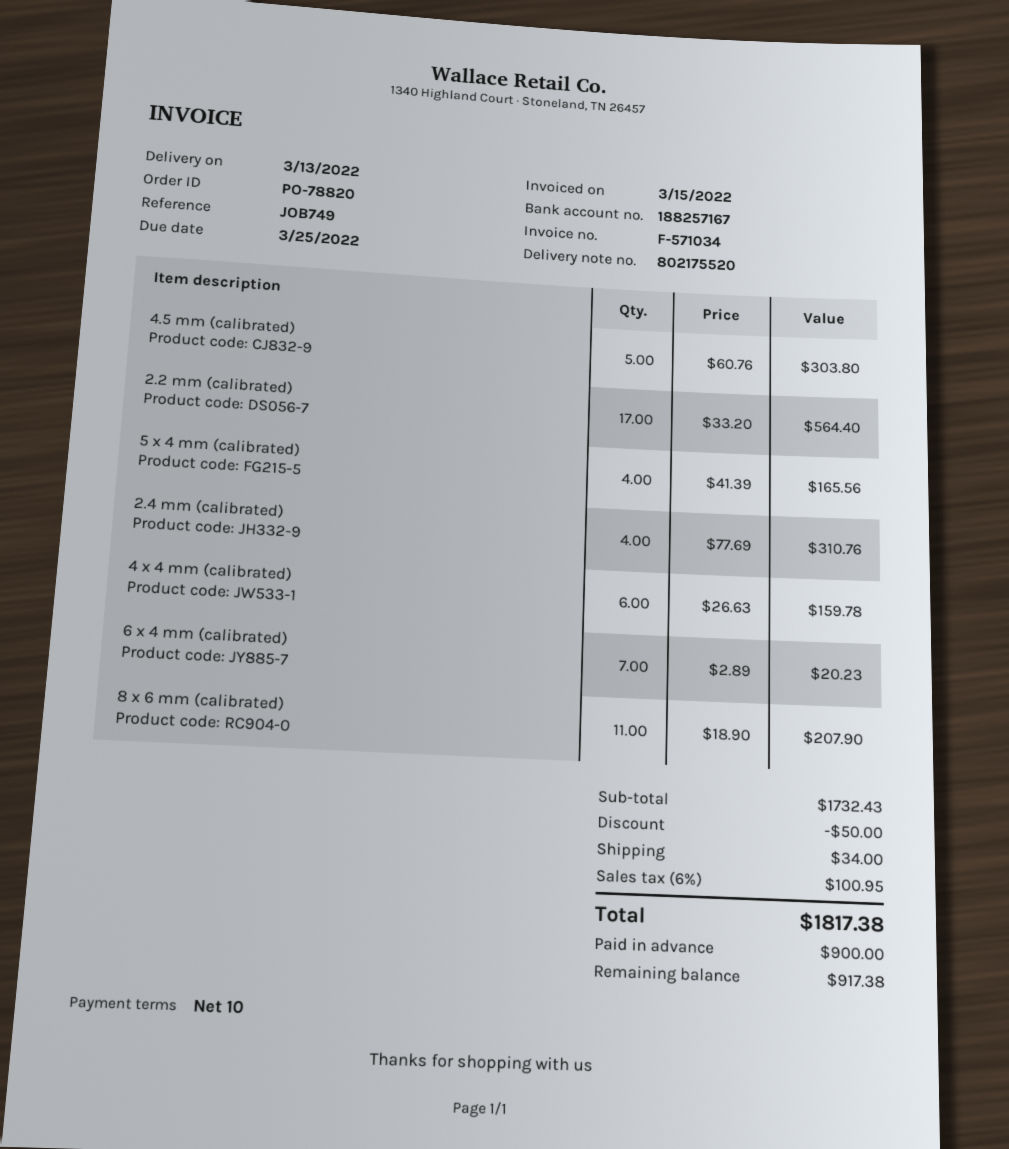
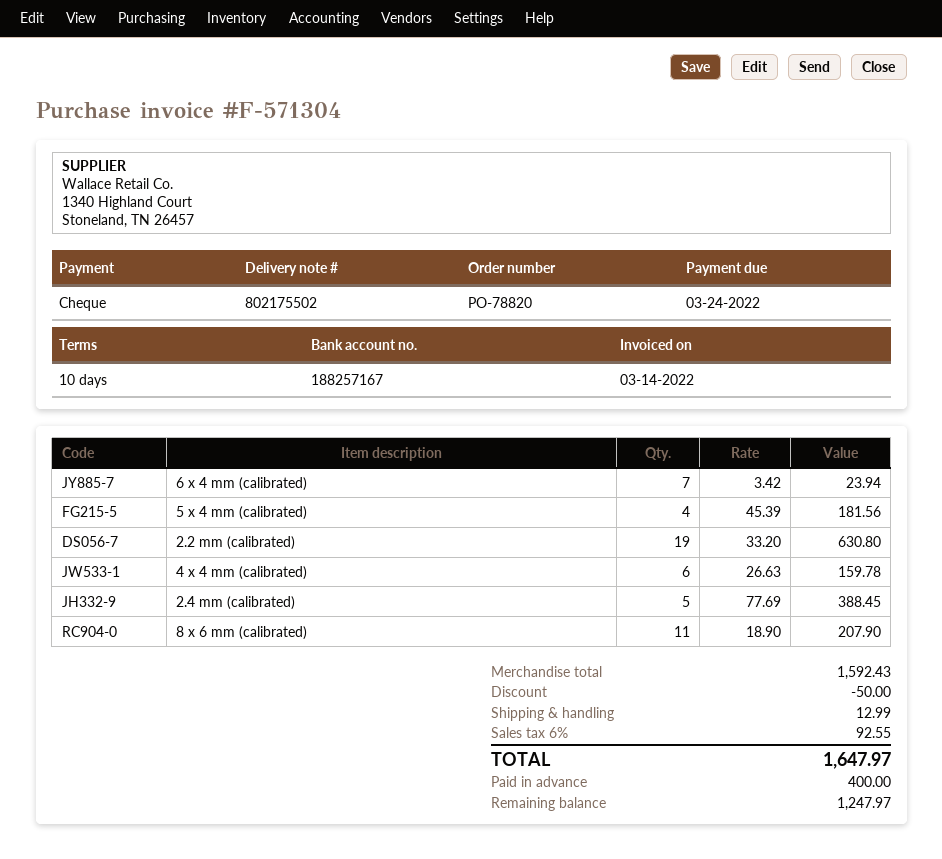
delivery note number: 802175520 -> 802175502
invoice number: F-571034 -> F-571304
invoice date: 2022-03-15 -> 2022-03-14
due date: 2022-03-25 -> 2022-03-24
4.5 mm (calibrated): 5 x 60.76 = 303.80 -> none
2.2 mm (calibrated): 17 x 33.20 = 564.40 -> 19 x 33.20 = 630.80
5 x 4 mm (calibrated): 4 x 41.39 = 165.56 -> 4 x 45.39 = 181.56
2.4 mm (calibrated): 4 x 77.69 = 310.76 -> 5 x 77.69 = 388.45
6 x 4 mm (calibrated): 7 x 2.89 = 20.23 -> 7 x 3.42 = 23.94
subtotal: 1732.43 -> 1592.43
shipping: 34.00 -> 12.99
tax: 6% = 100.95 -> 6% = 92.55
total: 1817.38 -> 1647.97
deposit: 900.00 -> 400.00
balance: 917.38 -> 1247.97

